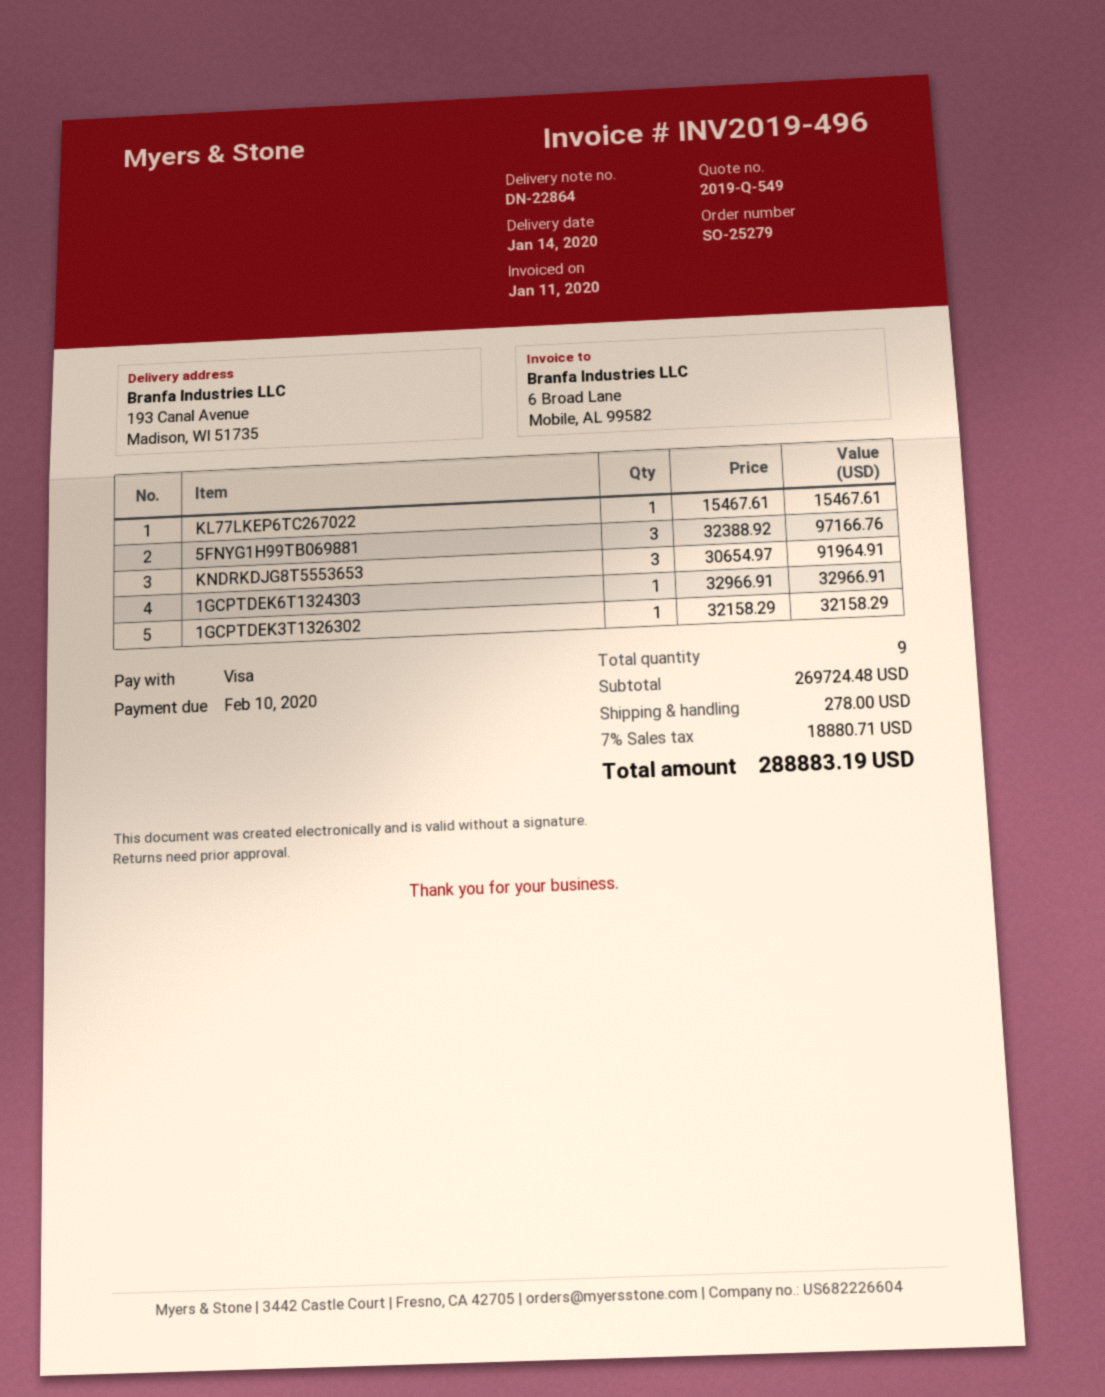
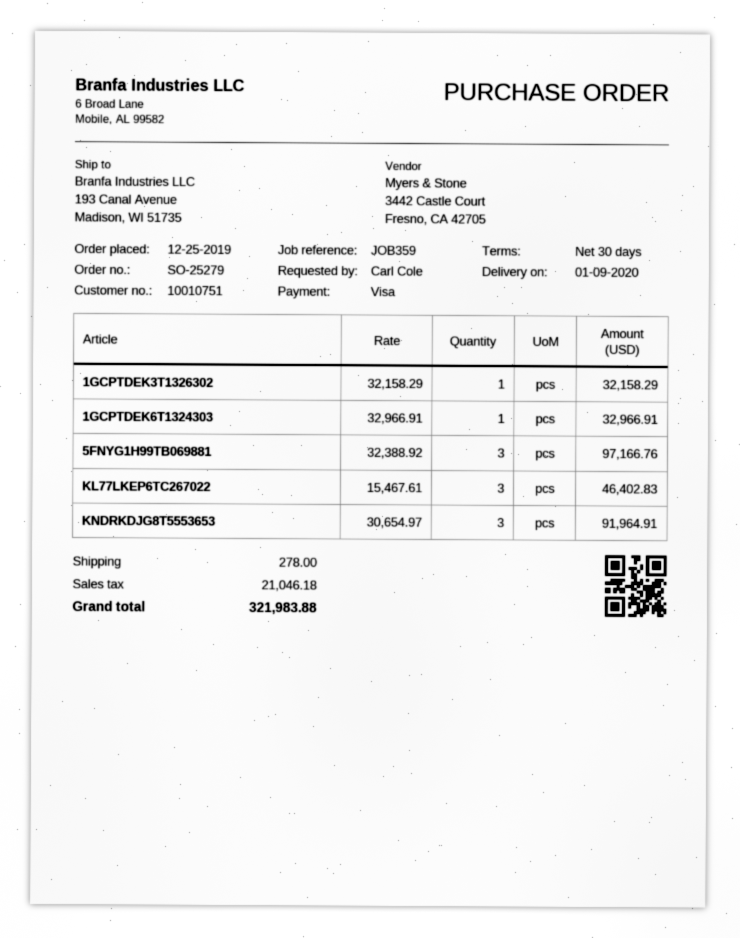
delivery date: 2020-01-14 -> 2020-01-09
KL77LKEP6TC267022: 1 x 15467.61 = 15467.61 -> 3 x 15467.61 = 46402.83
tax: 18880.71 -> 21046.18
total: 288883.19 -> 321983.88

